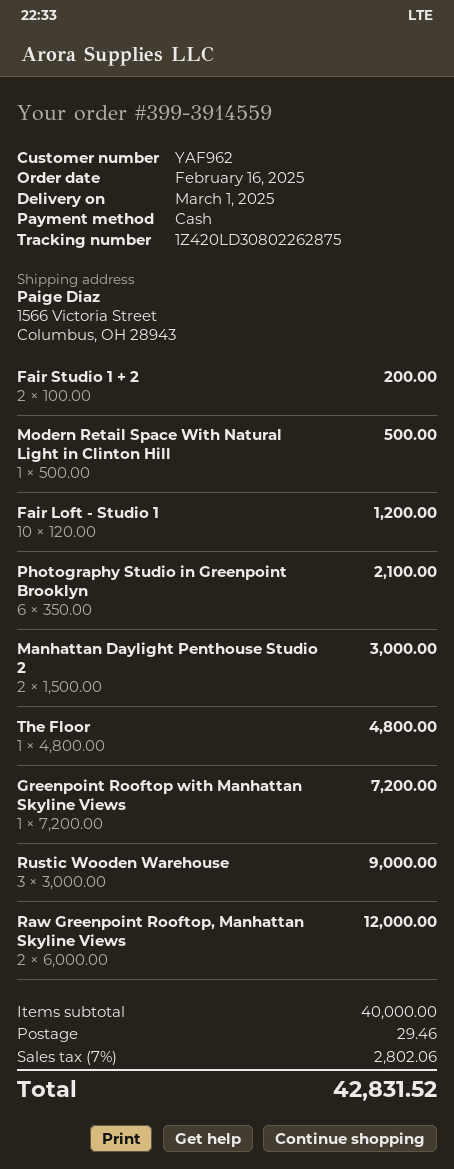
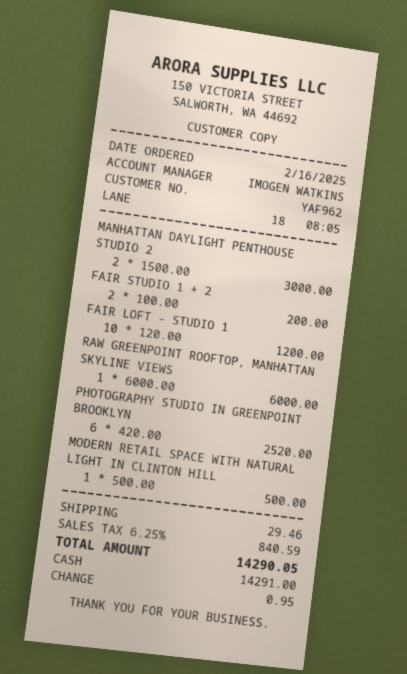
Photography Studio in Greenpoint Brooklyn: 6 x 350.00 = 2100.00 -> 6 x 420.00 = 2520.00
The Floor: 1 x 4800.00 = 4800.00 -> none
Greenpoint Rooftop with Manhattan Skyline Views: 1 x 7200.00 = 7200.00 -> none
Rustic Wooden Warehouse: 3 x 3000.00 = 9000.00 -> none
Raw Greenpoint Rooftop, Manhattan Skyline Views: 2 x 6000.00 = 12000.00 -> 1 x 6000.00 = 6000.00
tax: 7% = 2802.06 -> 6.25% = 840.59
total: 42831.52 -> 14290.05

